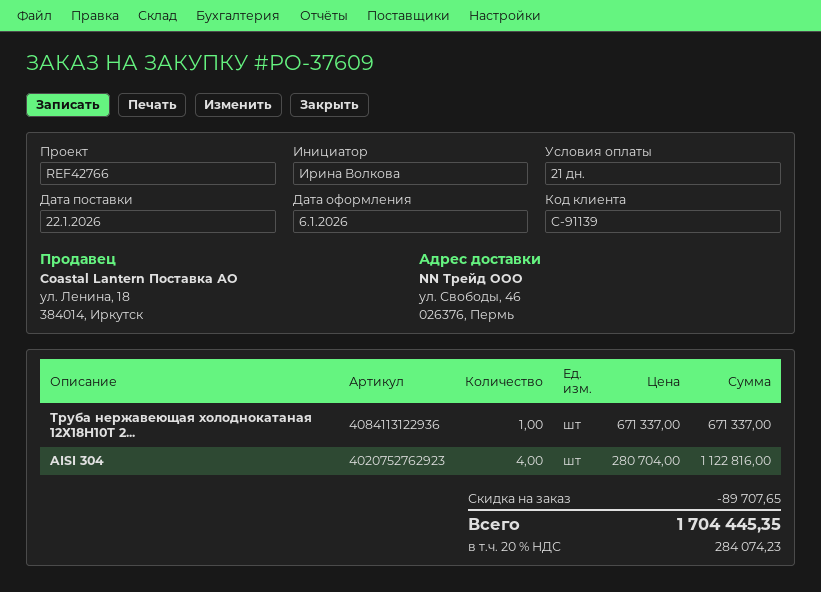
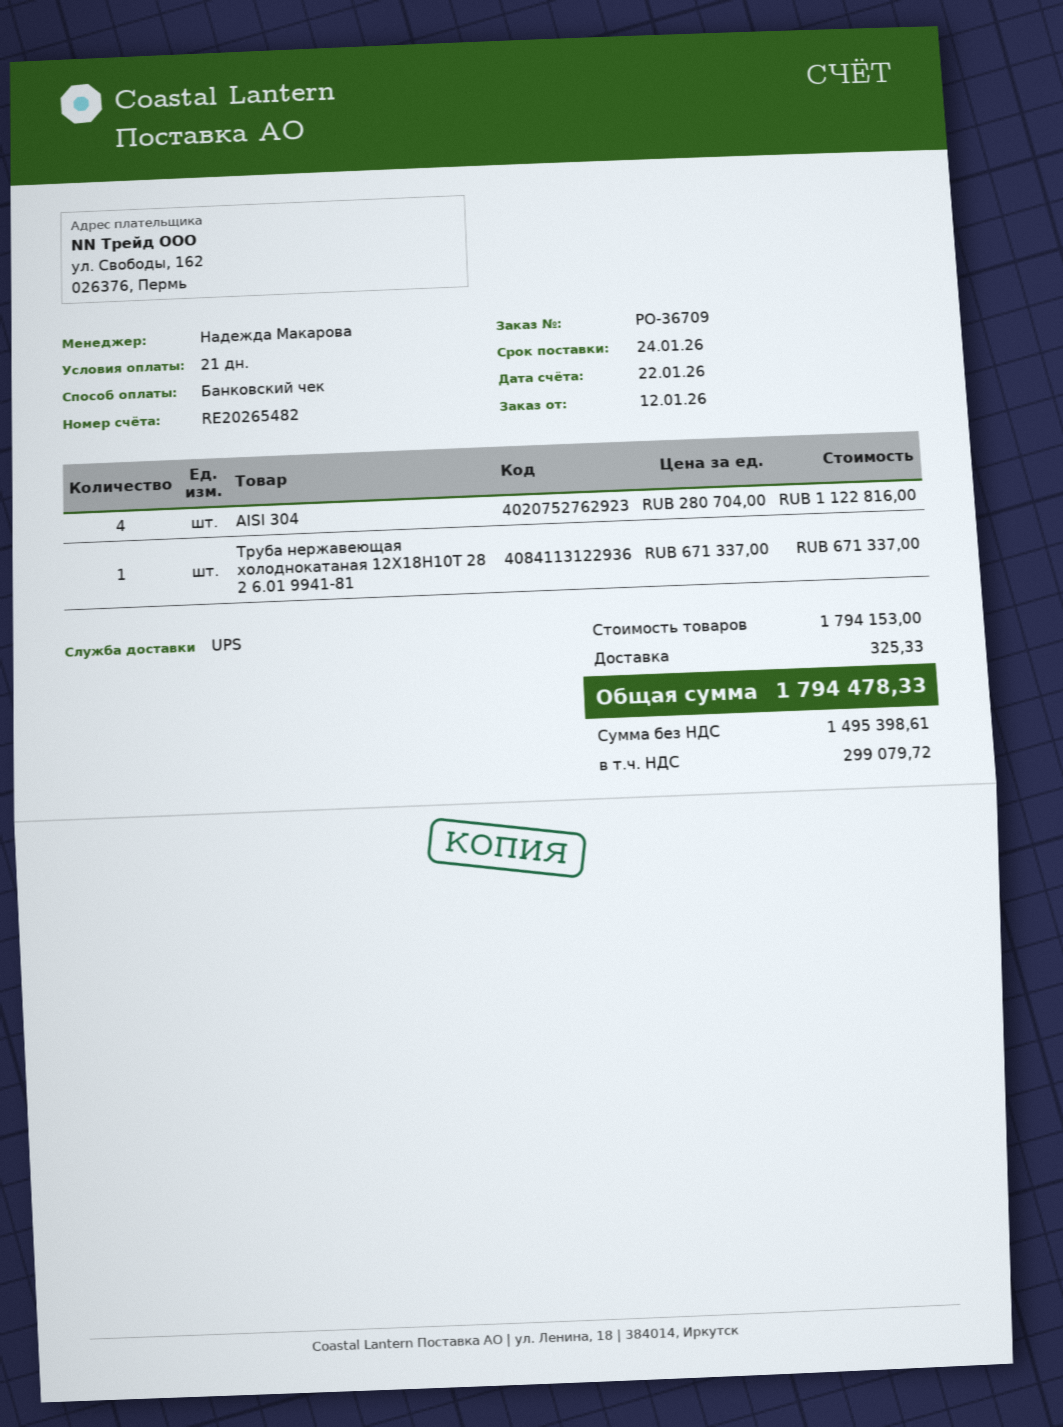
order number: PO-37609 -> PO-36709
order date: 2026-01-06 -> 2026-01-12
delivery date: 2026-01-22 -> 2026-01-24
discount: 89707.65 -> none
shipping: none -> 325.33
tax: 284074.23 -> 299079.72
total: 1704445.35 -> 1794478.33

